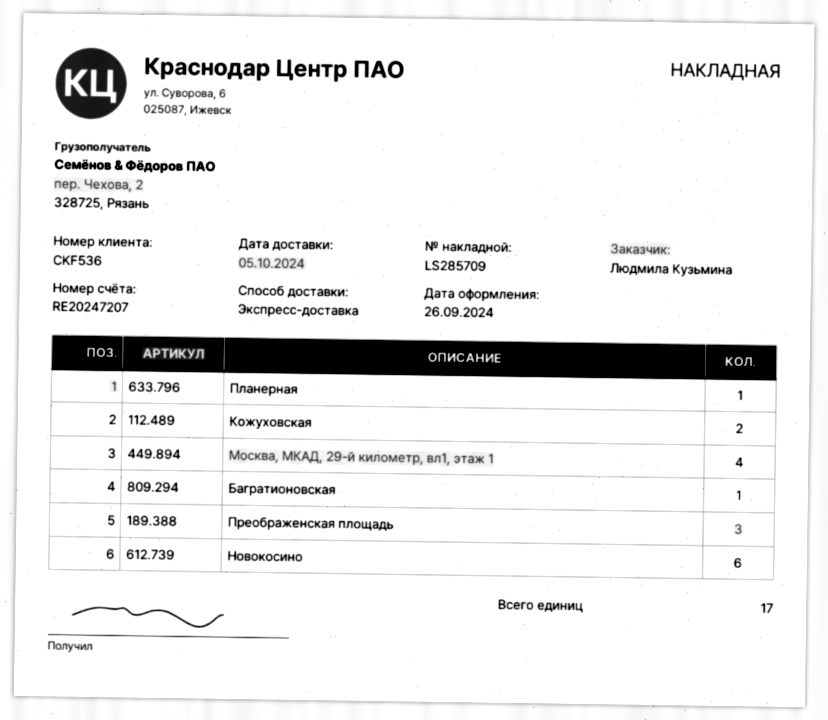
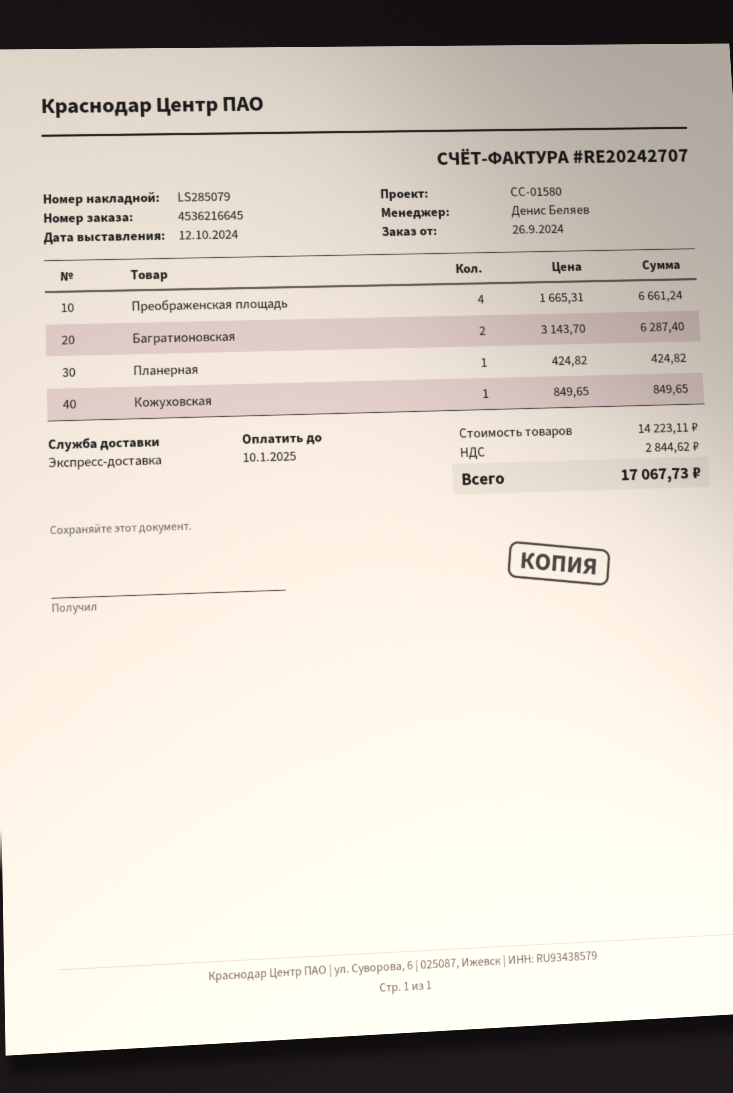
delivery note number: LS285709 -> LS285079
invoice number: RE20247207 -> RE20242707
Кожуховская: 2 -> 1
Москва, МКАД, 29-й километр, вл1, этаж 1: 4 -> none
Багратионовская: 1 -> 2
Преображенская площадь: 3 -> 4
Новокосино: 6 -> none

